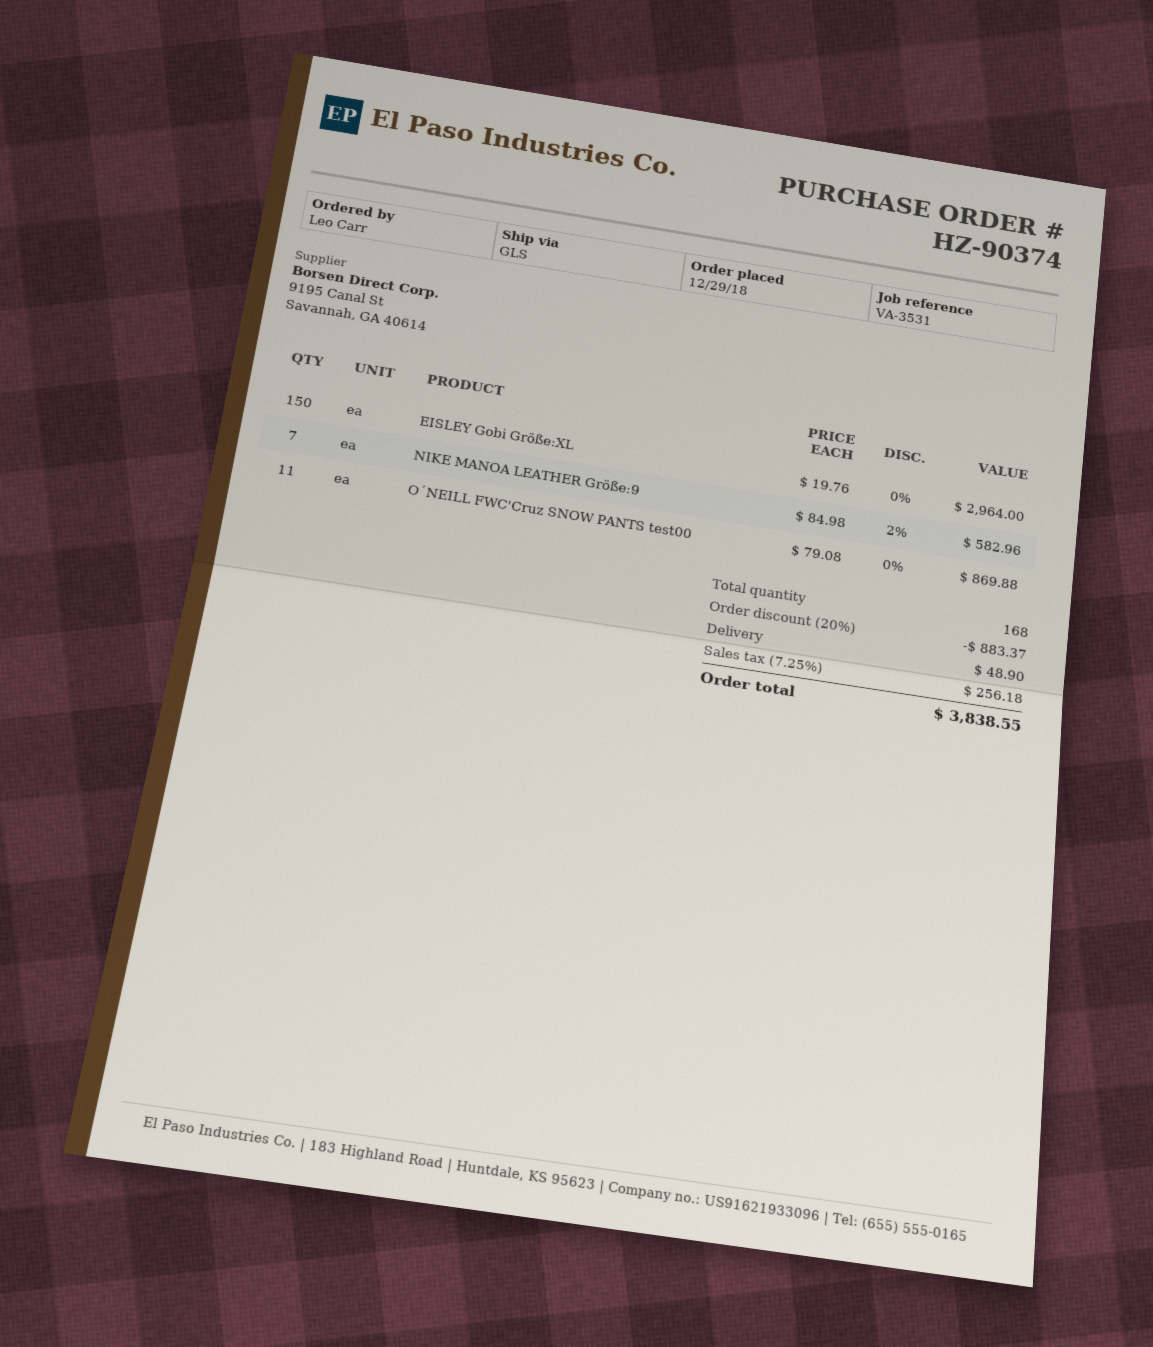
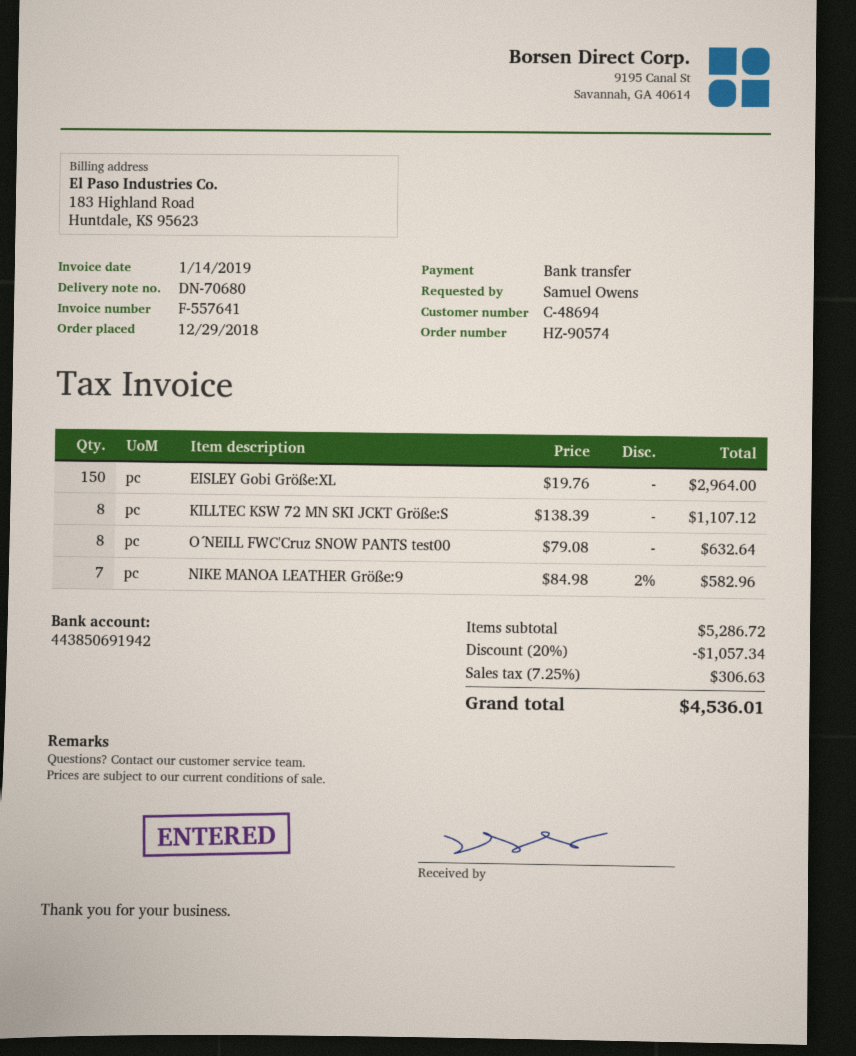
order number: HZ-90374 -> HZ-90574
ordered by: Leo Carr -> Samuel Owens
O´NEILL FWC'Cruz SNOW PANTS test00: 11 x 79.08 = 869.88 -> 8 x 79.08 = 632.64
KILLTEC KSW 72 MN SKI JCKT Größe:S: none -> 8 x 138.39 = 1107.12
discount: 20% = 883.37 -> 20% = 1057.34
shipping: 48.90 -> none
tax: 7.25% = 256.18 -> 7.25% = 306.63
total: 3838.55 -> 4536.01

